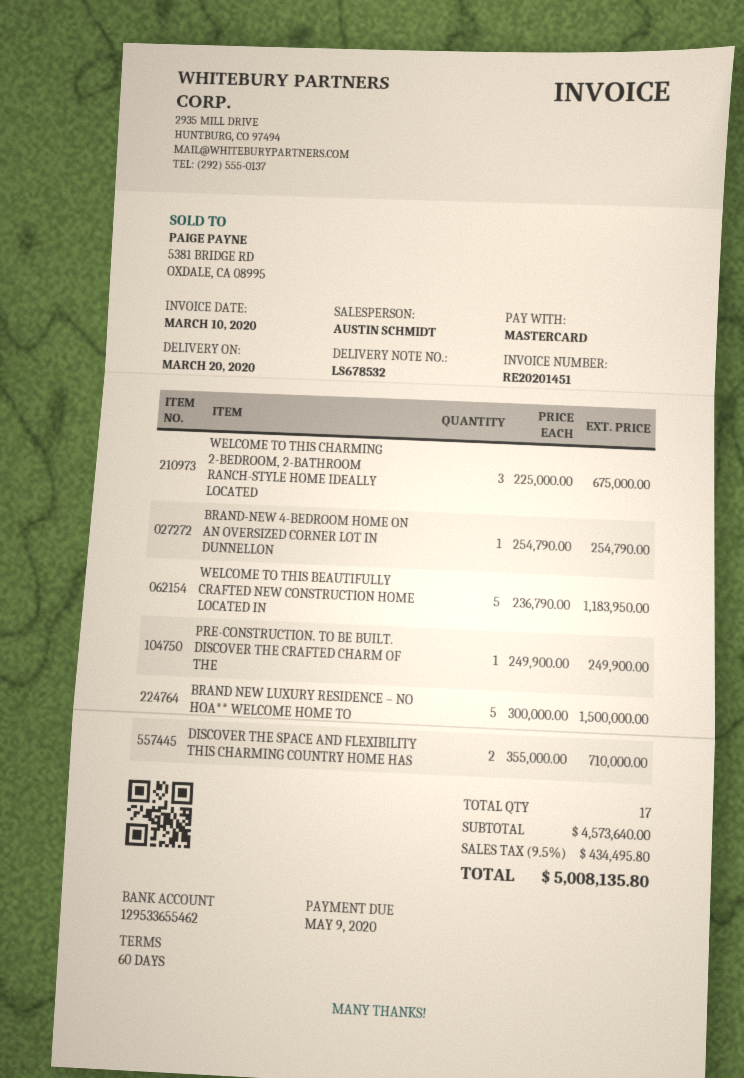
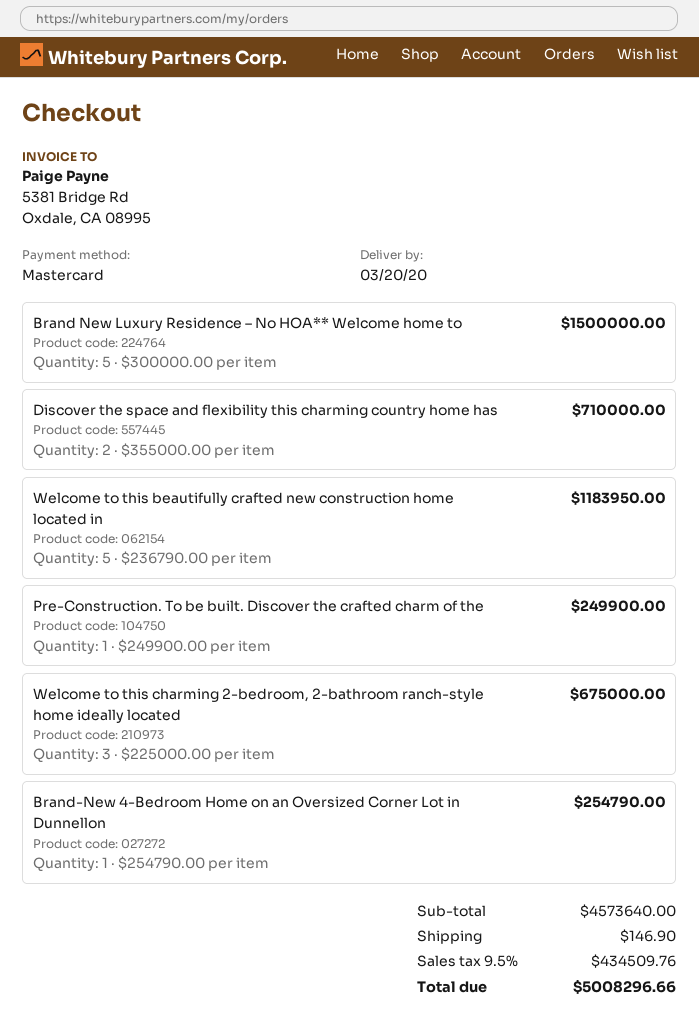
shipping: none -> 146.90
tax: 9.5% = 434495.80 -> 9.5% = 434509.76
total: 5008135.80 -> 5008296.66

